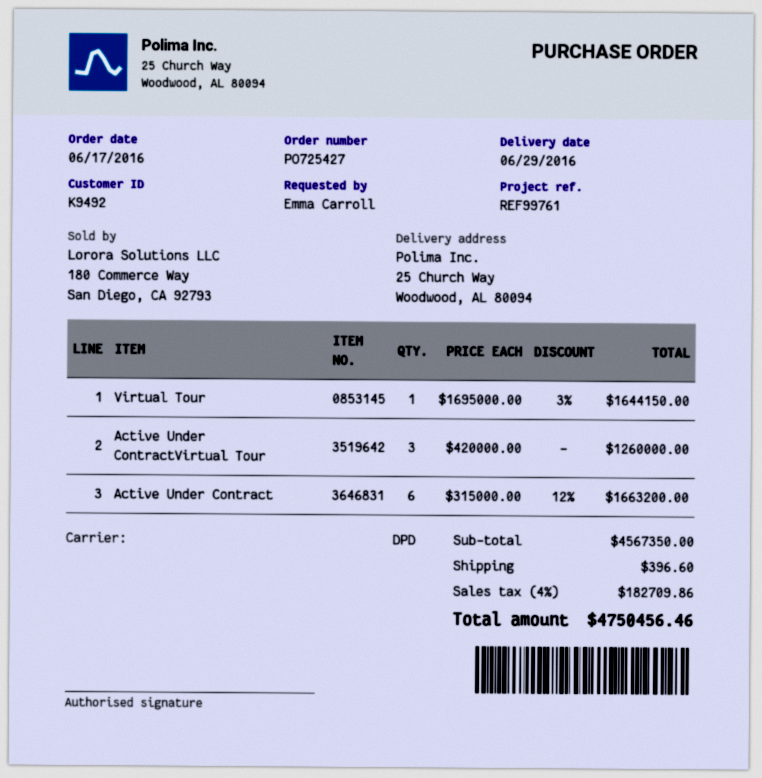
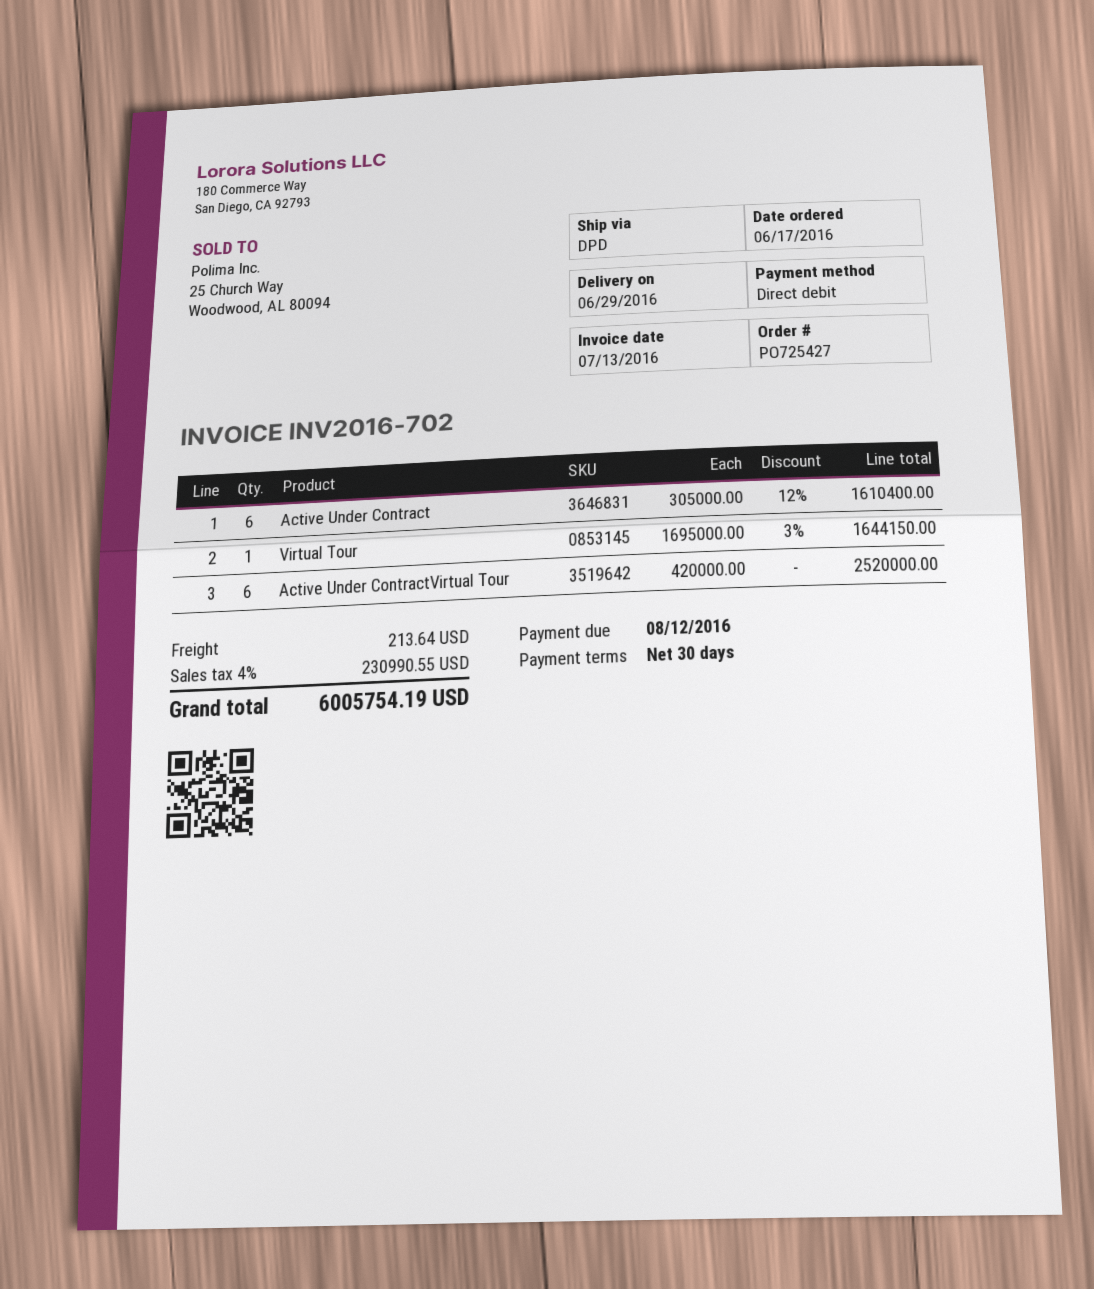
Active Under ContractVirtual Tour: 3 x 420000.00 = 1260000.00 -> 6 x 420000.00 = 2520000.00
Active Under Contract: 6 x 315000.00 - 12% = 1663200.00 -> 6 x 305000.00 - 12% = 1610400.00
shipping: 396.60 -> 213.64
tax: 4% = 182709.86 -> 4% = 230990.55
total: 4750456.46 -> 6005754.19

